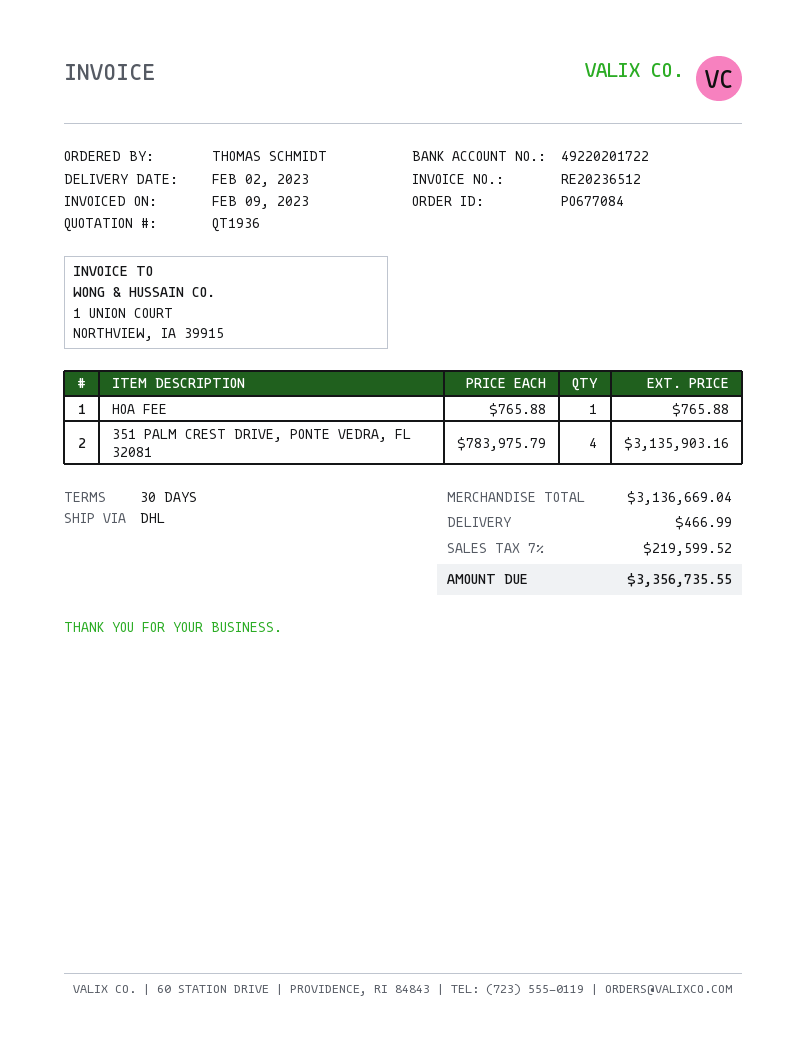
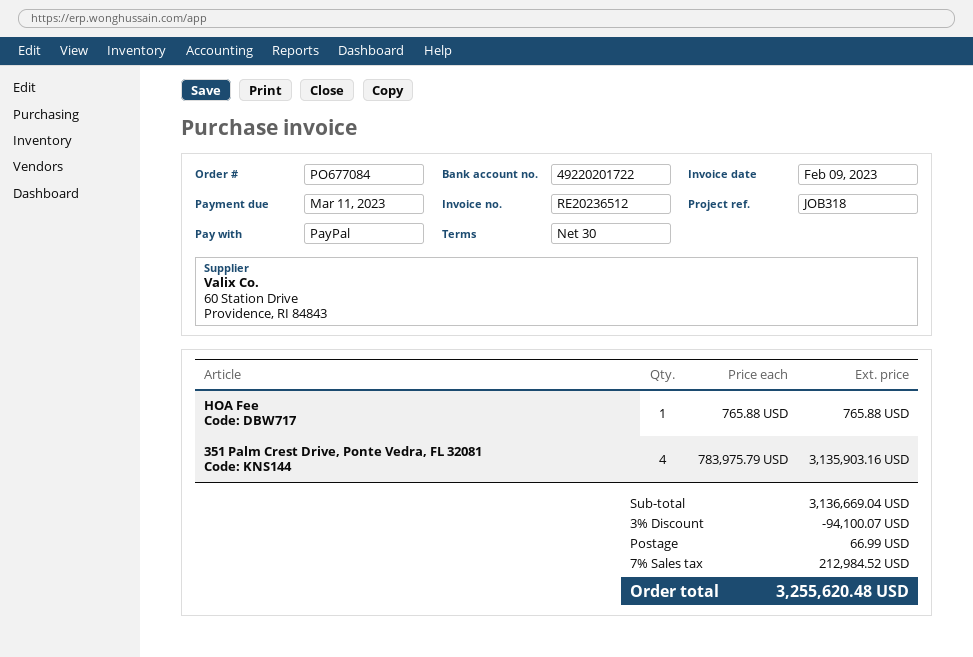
discount: none -> 3% = 94100.07
shipping: 466.99 -> 66.99
tax: 7% = 219599.52 -> 7% = 212984.52
total: 3356735.55 -> 3255620.48

